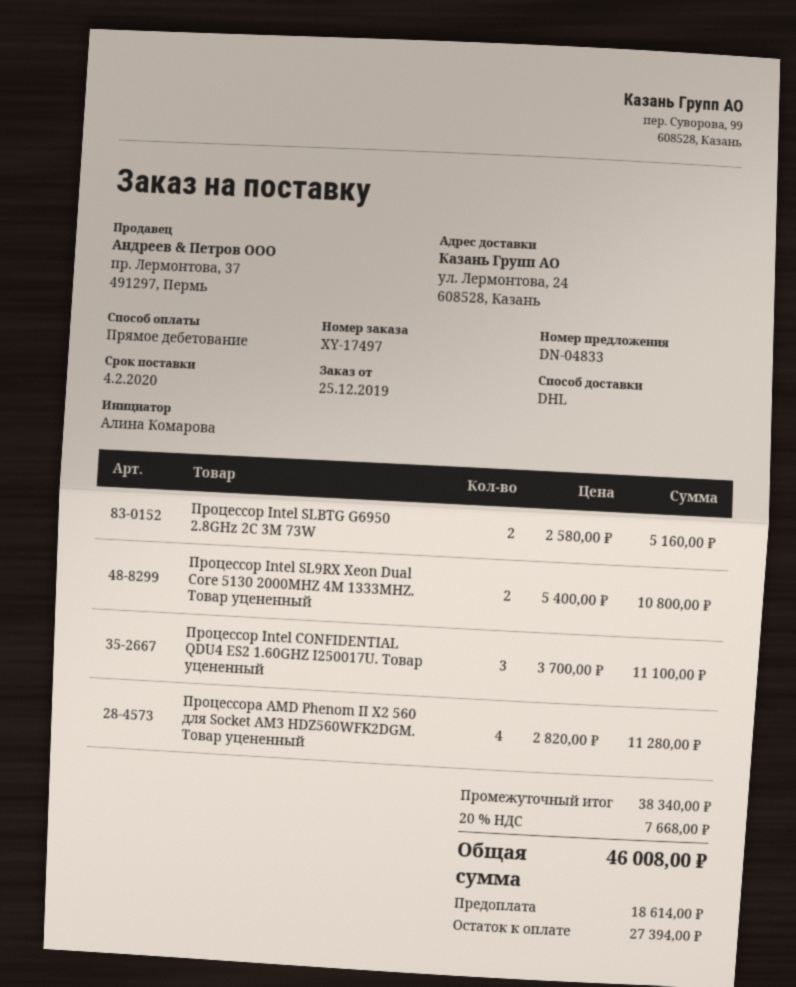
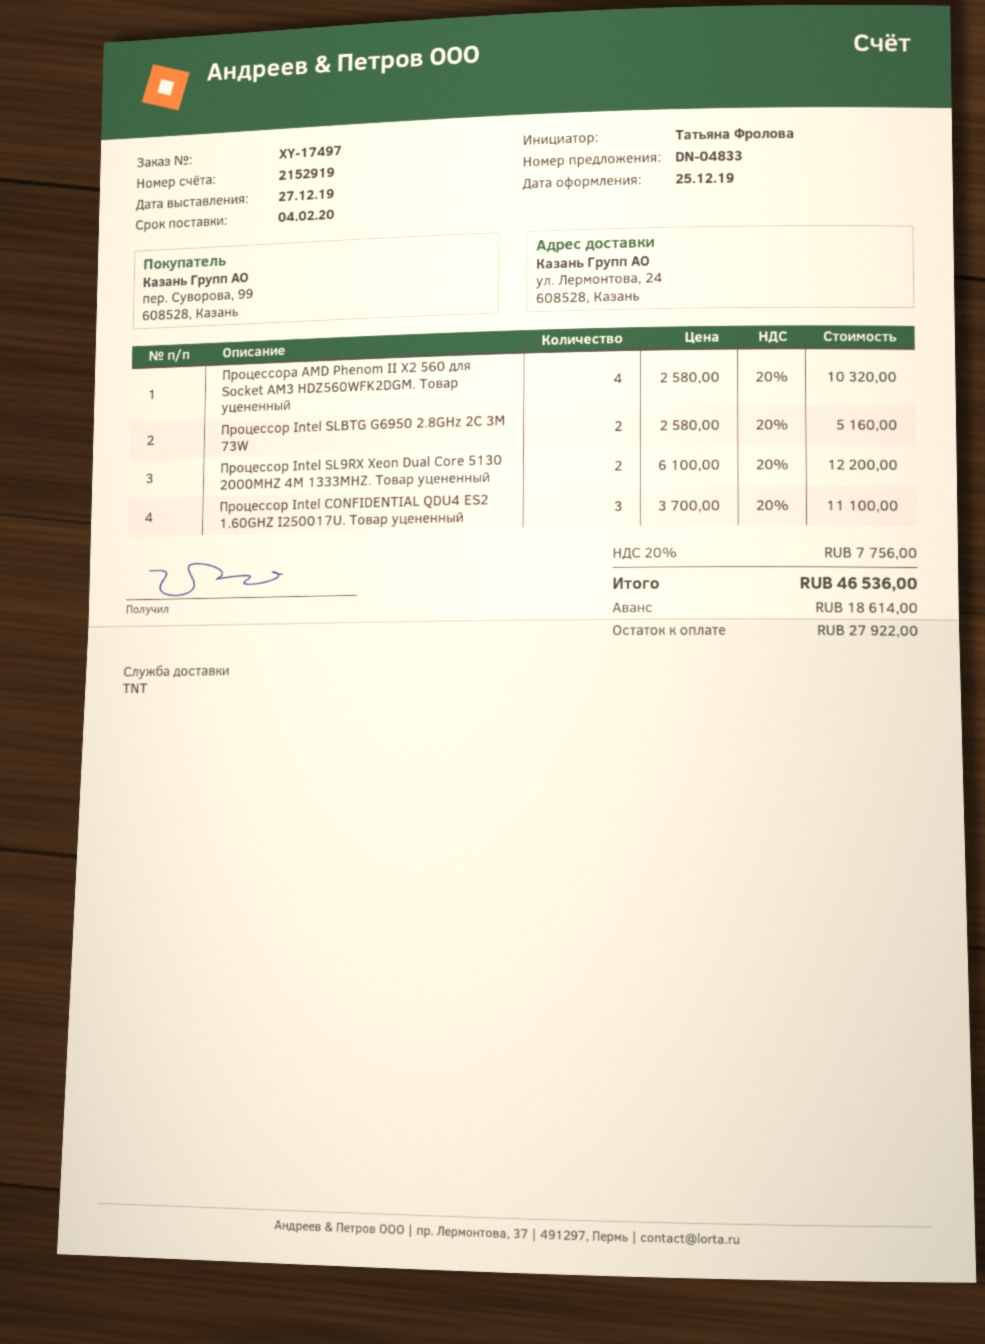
ordered by: Алина Комарова -> Татьяна Фролова
shipping method: DHL -> TNT
Процессор Intel SL9RX Xeon Dual Core 5130 2000MHZ 4M 1333MHZ. Товар уцененный: 2 x 5400.00 = 10800.00 -> 2 x 6100.00 = 12200.00
Процессора AMD Phenom II X2 560 для Socket AM3 HDZ560WFK2DGM. Товар уцененный: 4 x 2820.00 = 11280.00 -> 4 x 2580.00 = 10320.00
tax: 20% = 7668.00 -> 20% = 7756.00
total: 46008.00 -> 46536.00
balance: 27394.00 -> 27922.00

